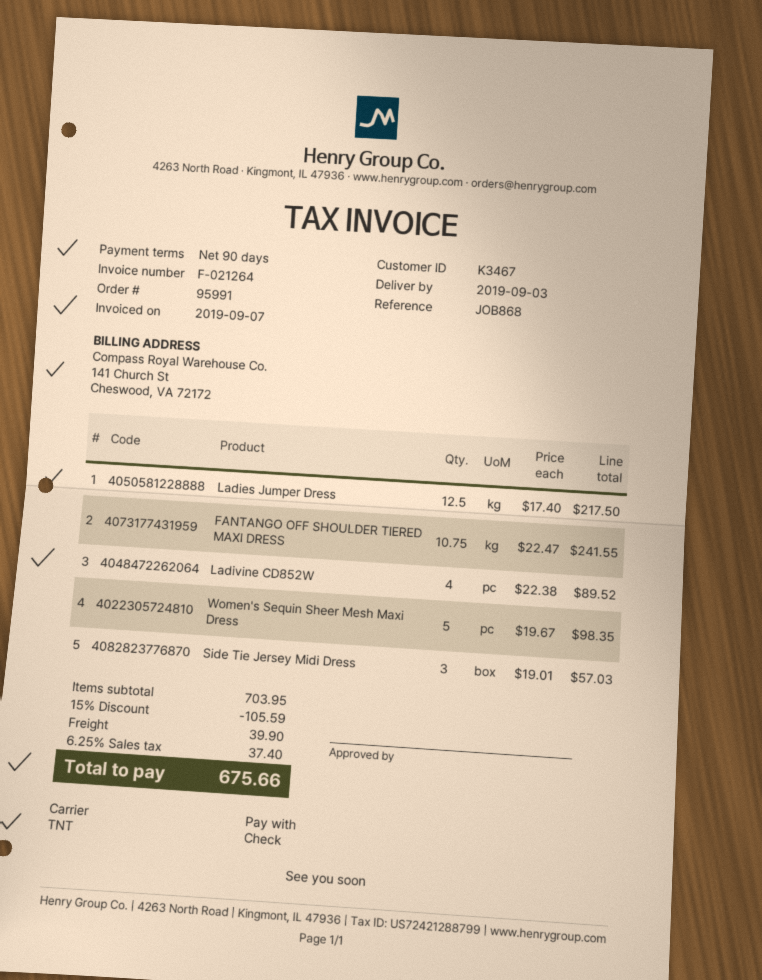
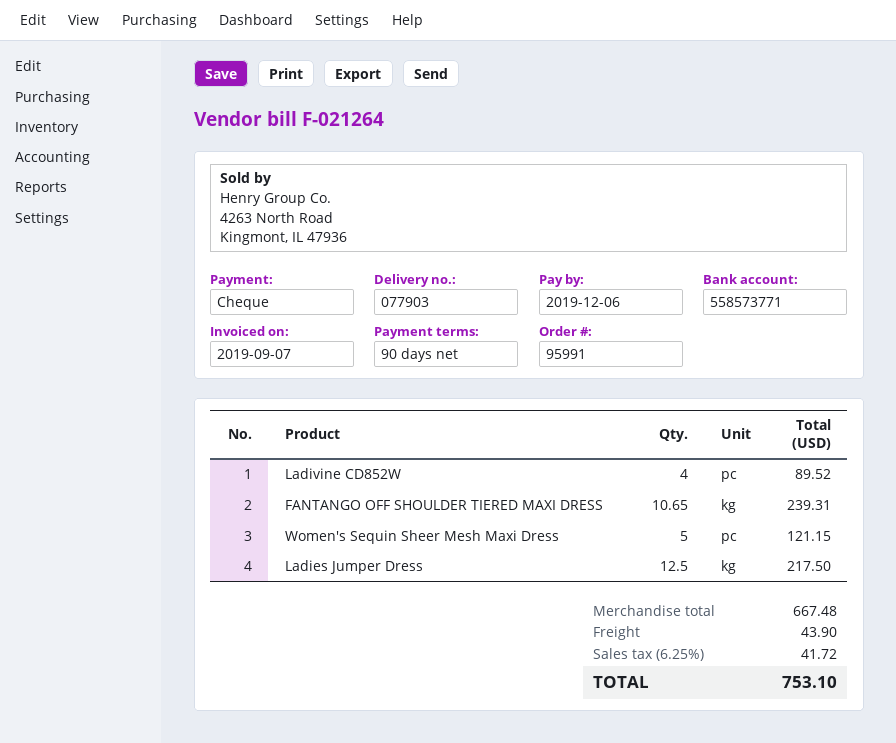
FANTANGO OFF SHOULDER TIERED MAXI DRESS: 10.75 for 241.55 -> 10.65 for 239.31
Women's Sequin Sheer Mesh Maxi Dress: 5 for 98.35 -> 5 for 121.15
Side Tie Jersey Midi Dress: 3 for 57.03 -> none
subtotal: 703.95 -> 667.48
discount: 15% = 105.59 -> none
shipping: 39.90 -> 43.90
tax: 6.25% = 37.40 -> 6.25% = 41.72
total: 675.66 -> 753.10

